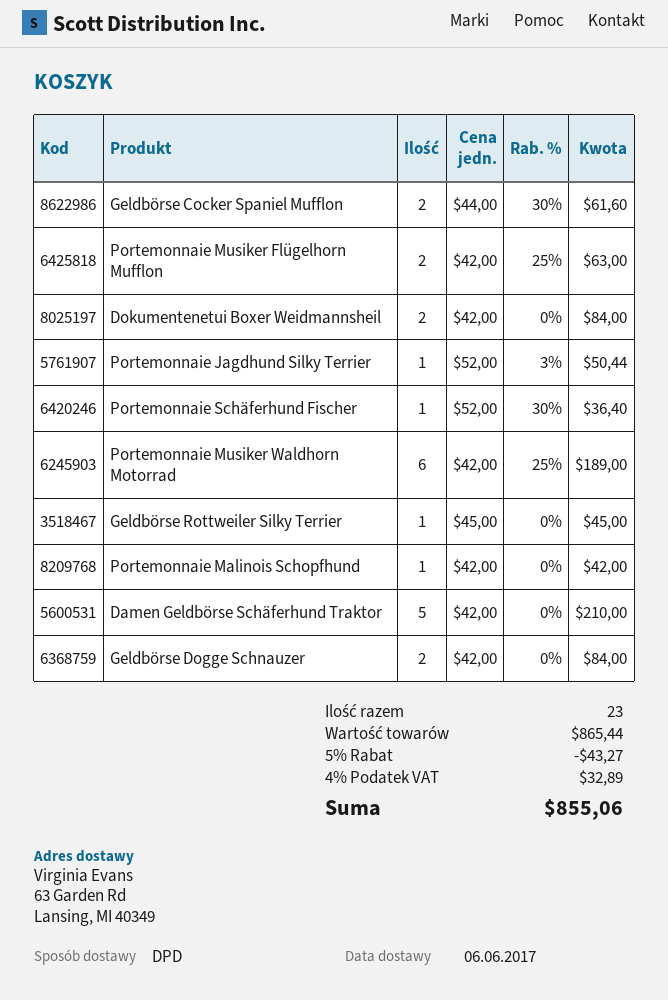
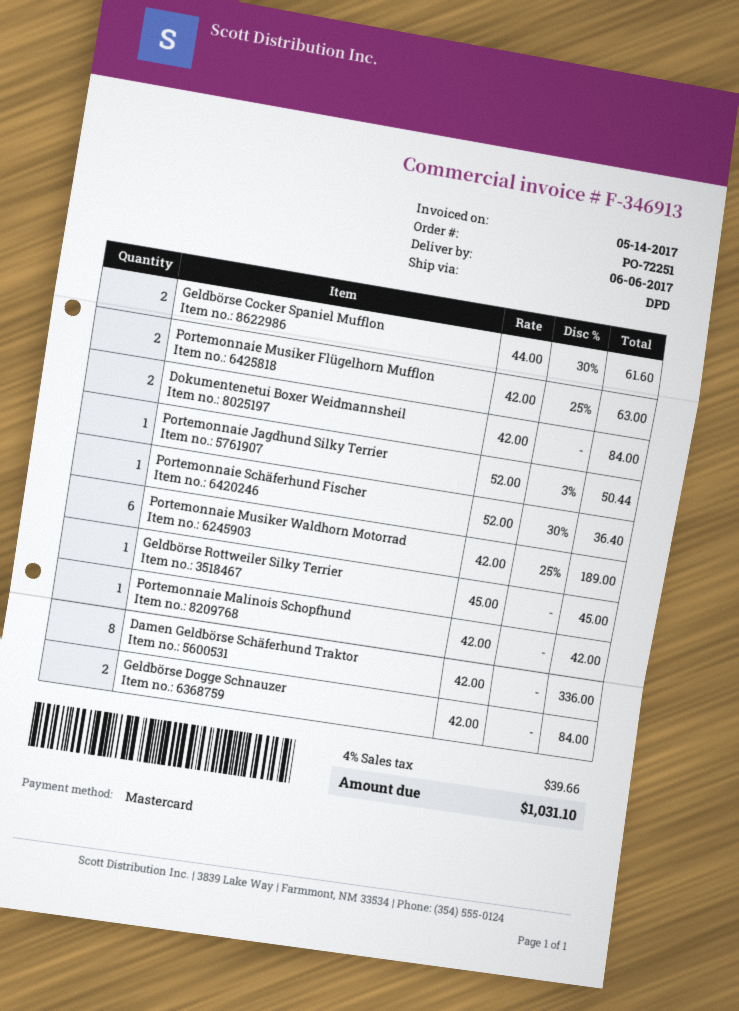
Damen Geldbörse Schäferhund Traktor: 5 x 42.00 = 210.00 -> 8 x 42.00 = 336.00
discount: 5% = 43.27 -> none
tax: 4% = 32.89 -> 4% = 39.66
total: 855.06 -> 1031.10

